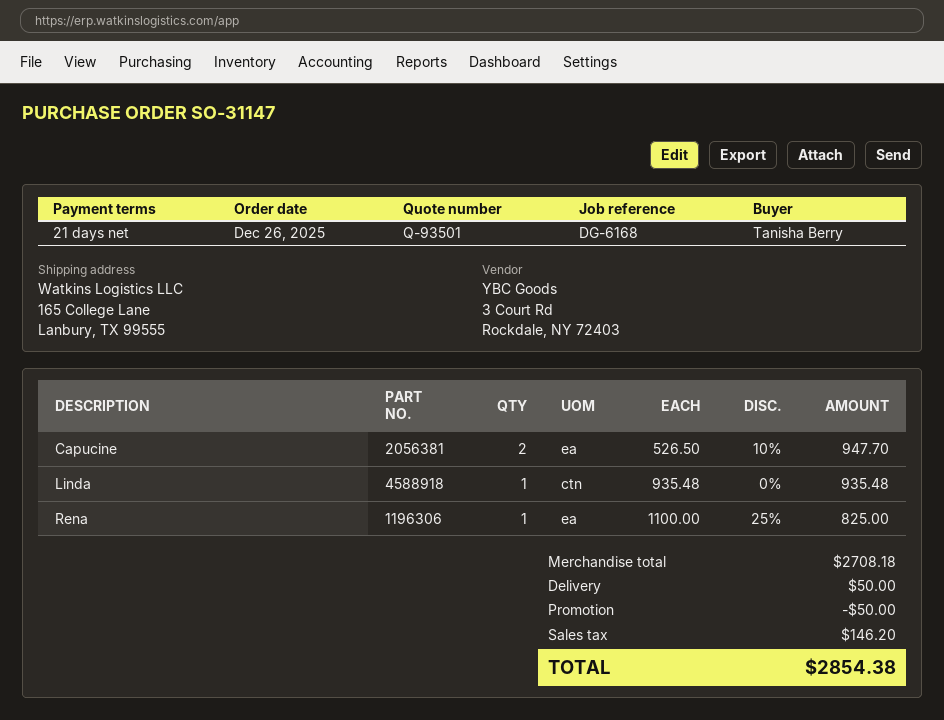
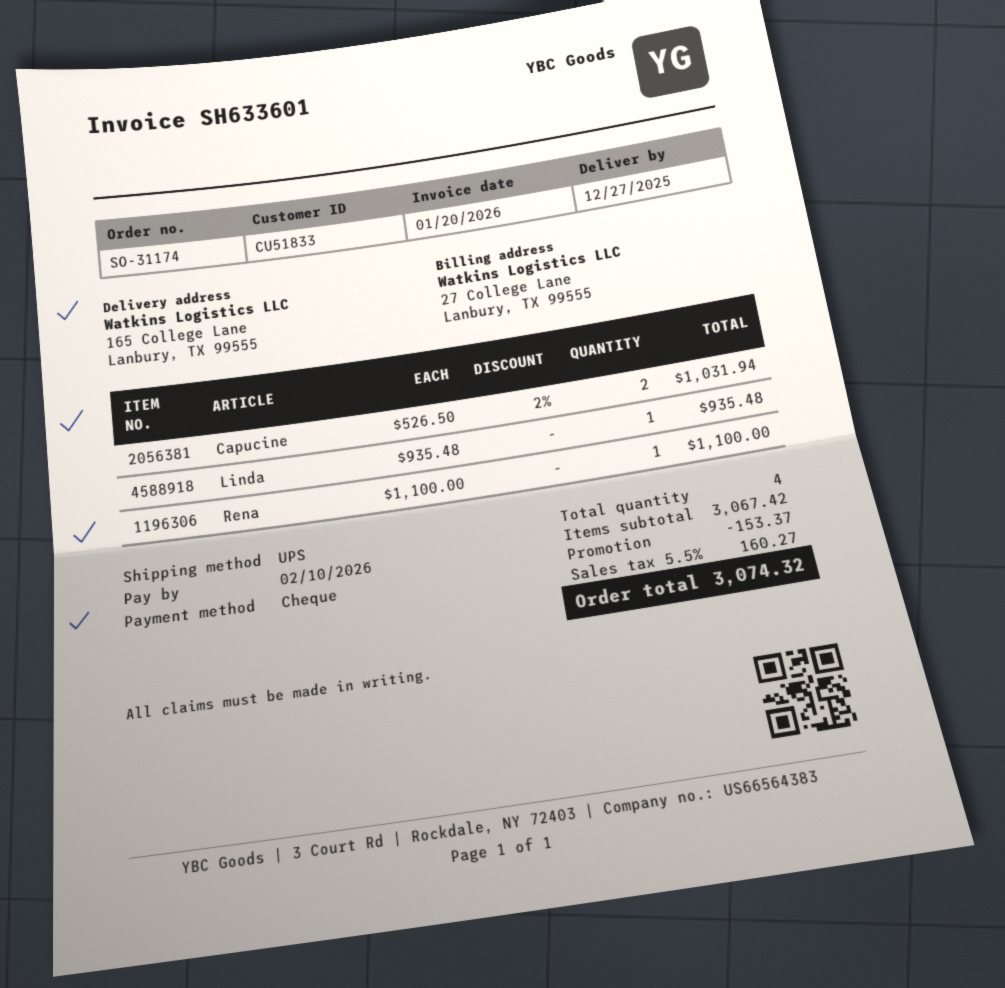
order number: SO-31147 -> SO-31174
Capucine: 2 x 526.50 - 10% = 947.70 -> 2 x 526.50 - 2% = 1031.94
Rena: 1 x 1100.00 - 25% = 825.00 -> 1 x 1100.00 = 1100.00
subtotal: 2708.18 -> 3067.42
discount: 50.00 -> 153.37
shipping: 50.00 -> none
tax: 146.20 -> 160.27
total: 2854.38 -> 3074.32

